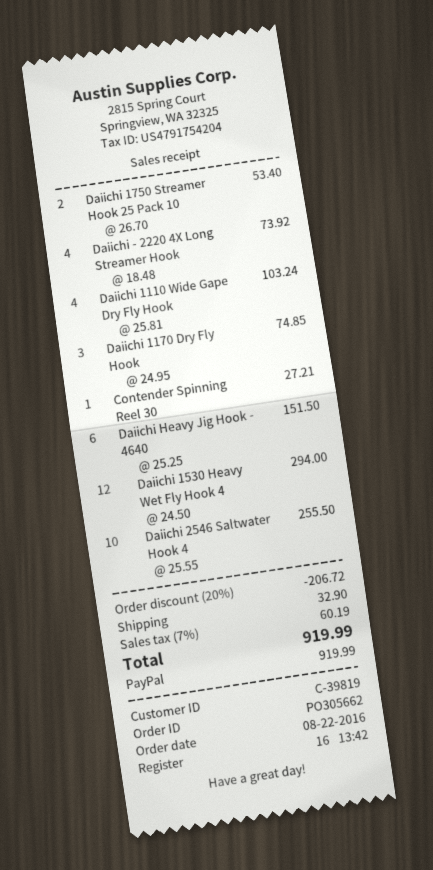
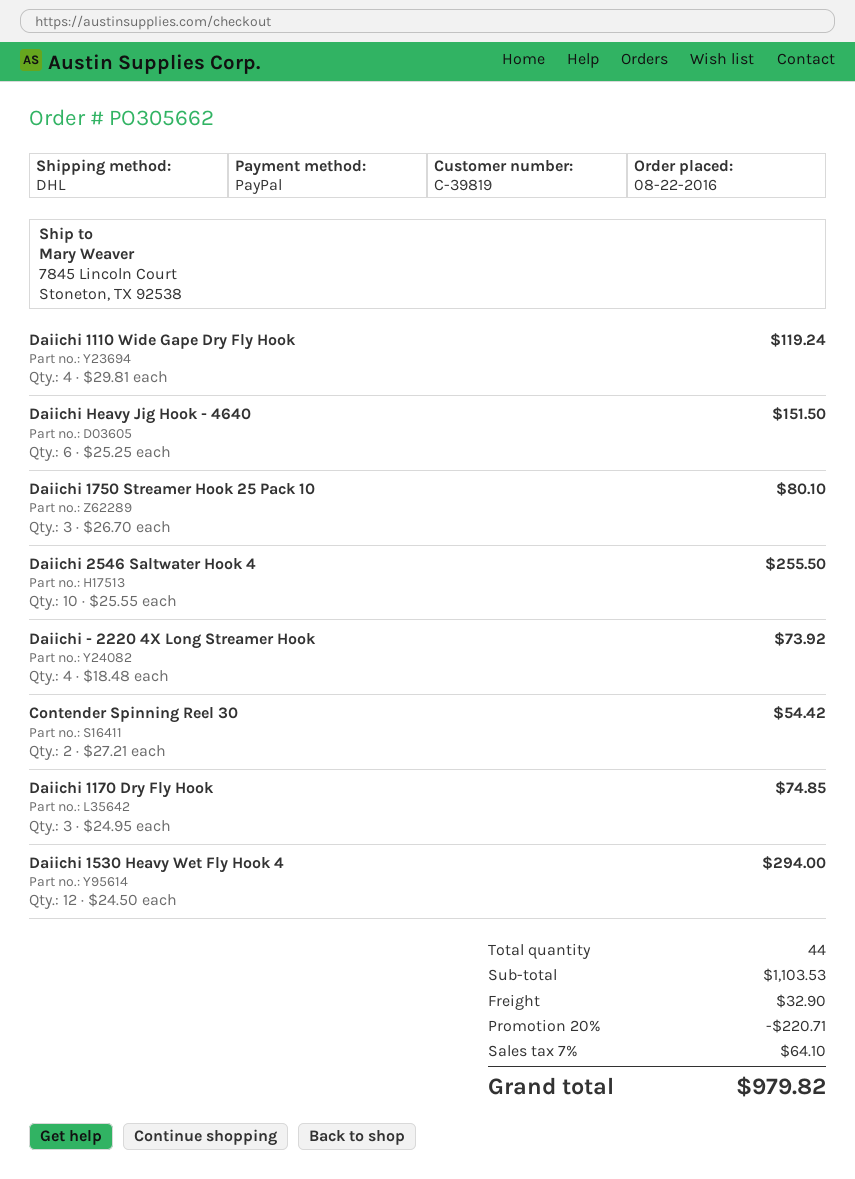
Daiichi 1750 Streamer Hook 25 Pack 10: 2 x 26.70 = 53.40 -> 3 x 26.70 = 80.10
Daiichi 1110 Wide Gape Dry Fly Hook: 4 x 25.81 = 103.24 -> 4 x 29.81 = 119.24
Contender Spinning Reel 30: 1 x 27.21 = 27.21 -> 2 x 27.21 = 54.42
discount: 20% = 206.72 -> 20% = 220.71
tax: 7% = 60.19 -> 7% = 64.10
total: 919.99 -> 979.82

